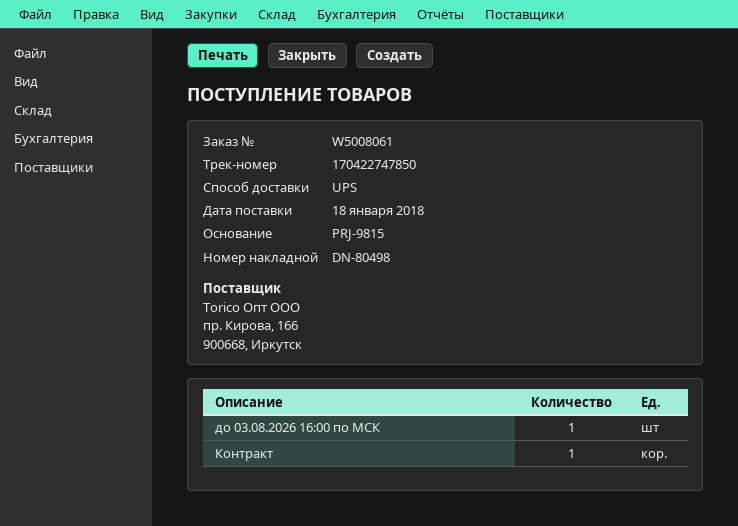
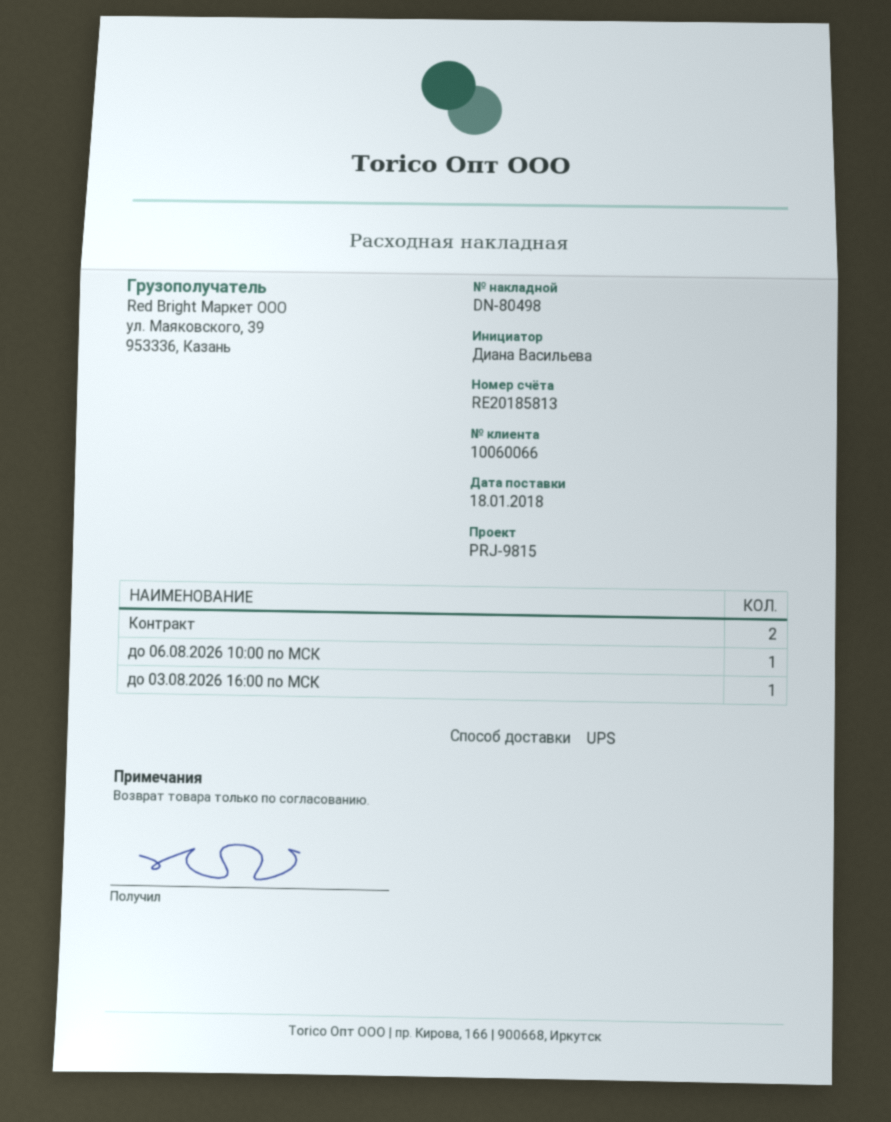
Контракт: 1 -> 2
до 06.08.2026 10:00 по МСК: none -> 1

